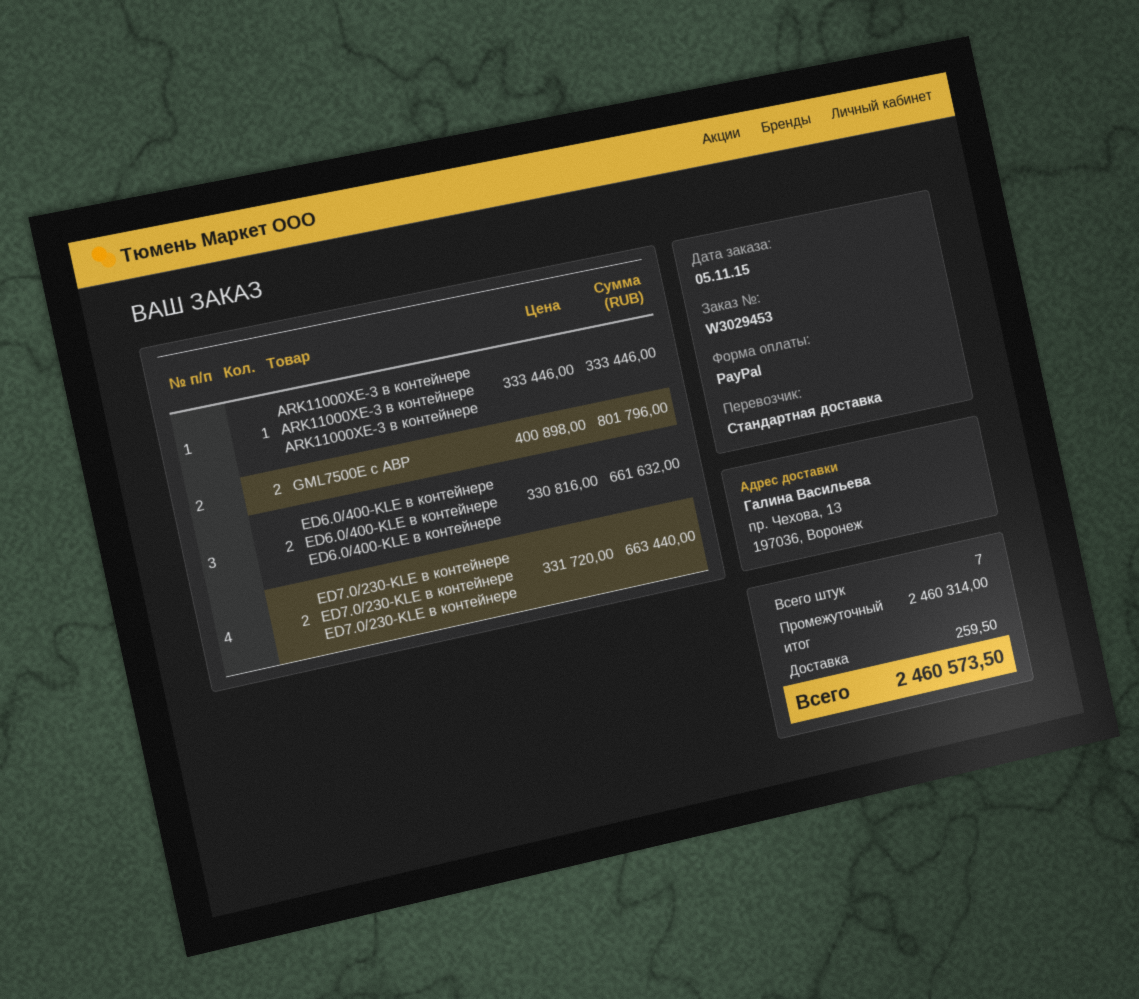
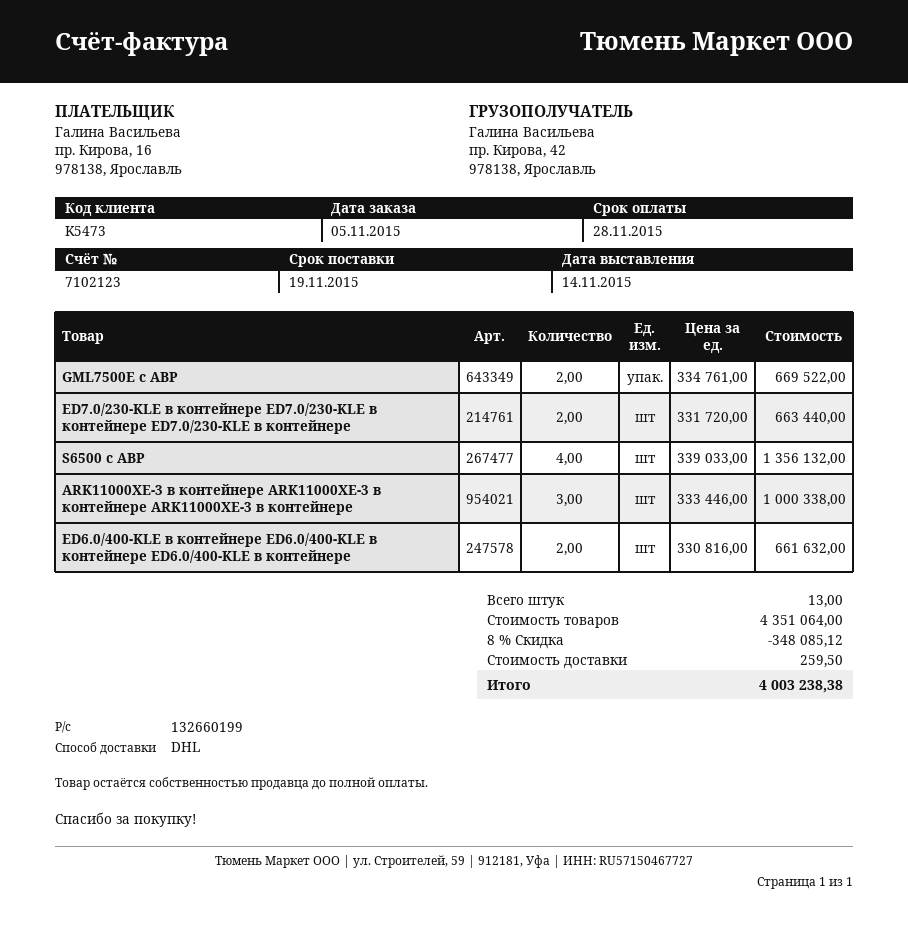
shipping method: standard -> DHL
ship to: пр. Чехова, 13, 197036, Воронеж -> пр. Кирова, 42, 978138, Ярославль
ARK11000XE-3 в контейнере ARK11000XE-3 в контейнере ARK11000XE-3 в контейнере: 1 x 333446.00 = 333446.00 -> 3 x 333446.00 = 1000338.00
GML7500E с АВР: 2 x 400898.00 = 801796.00 -> 2 x 334761.00 = 669522.00
S6500 с АВР: none -> 4 x 339033.00 = 1356132.00
total quantity: 7 -> 13
subtotal: 2460314.00 -> 4351064.00
discount: none -> 8% = 348085.12
total: 2460573.50 -> 4003238.38

